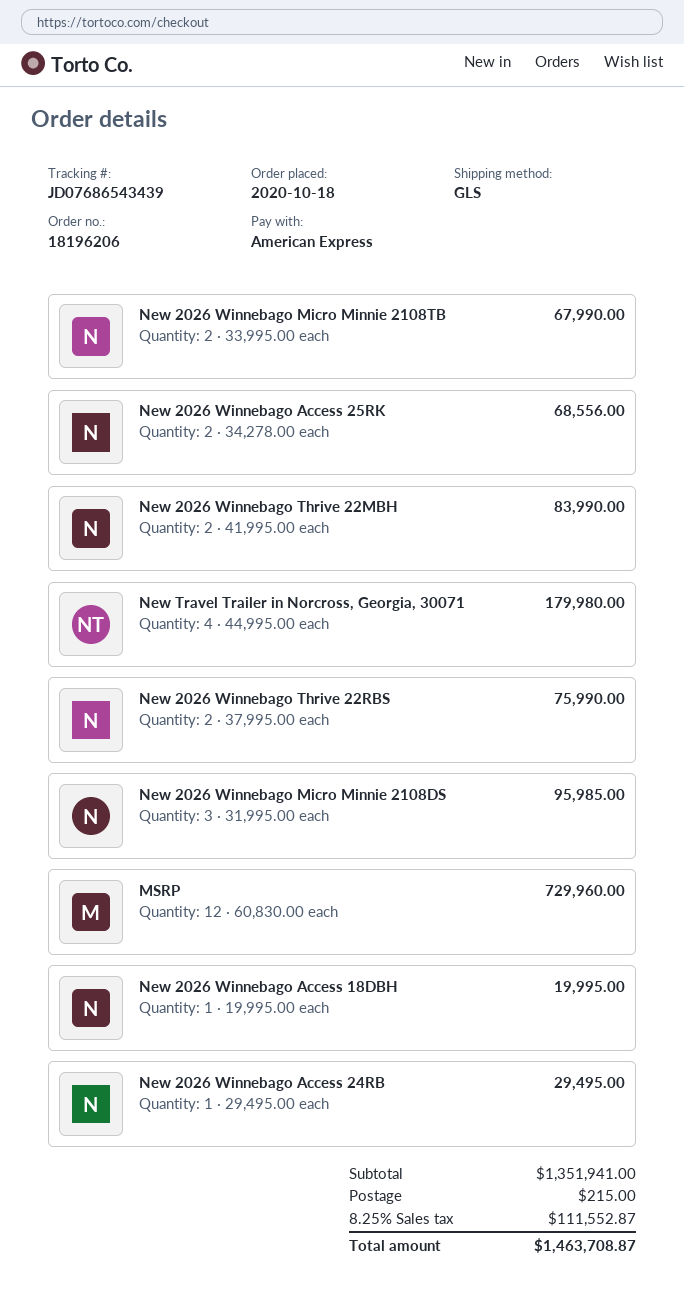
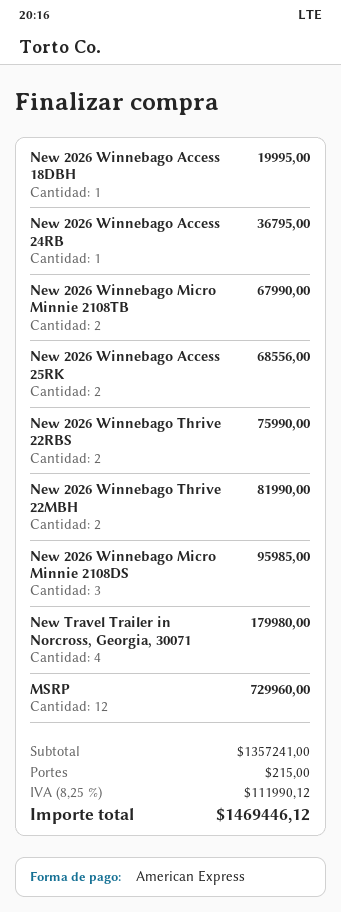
New 2026 Winnebago Thrive 22MBH: 2 for 83990.00 -> 2 for 81990.00
New 2026 Winnebago Access 24RB: 1 for 29495.00 -> 1 for 36795.00
subtotal: 1351941.00 -> 1357241.00
tax: 8.25% = 111552.87 -> 8.25% = 111990.12
total: 1463708.87 -> 1469446.12

